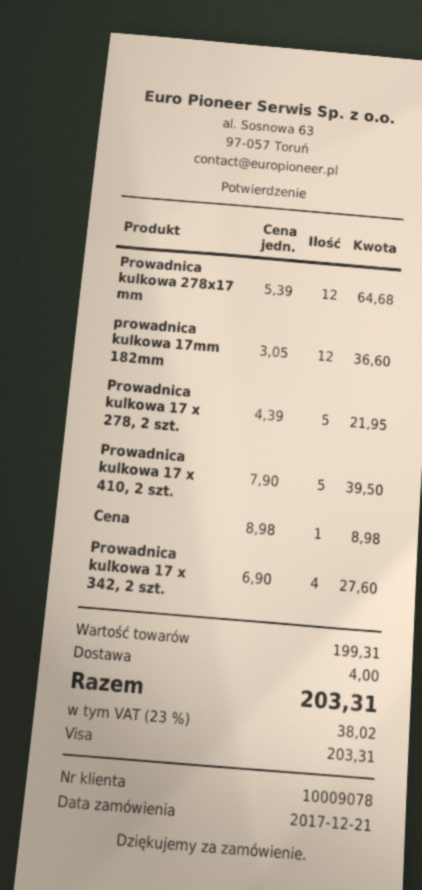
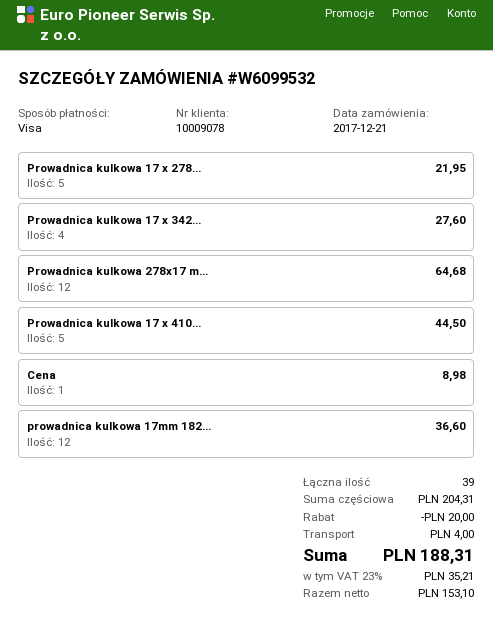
Prowadnica kulkowa 17 x 410, 2 szt.: 5 for 39.50 -> 5 for 44.50
subtotal: 199.31 -> 204.31
discount: none -> 20.00
tax: 23% = 38.02 -> 23% = 35.21
total: 203.31 -> 188.31

